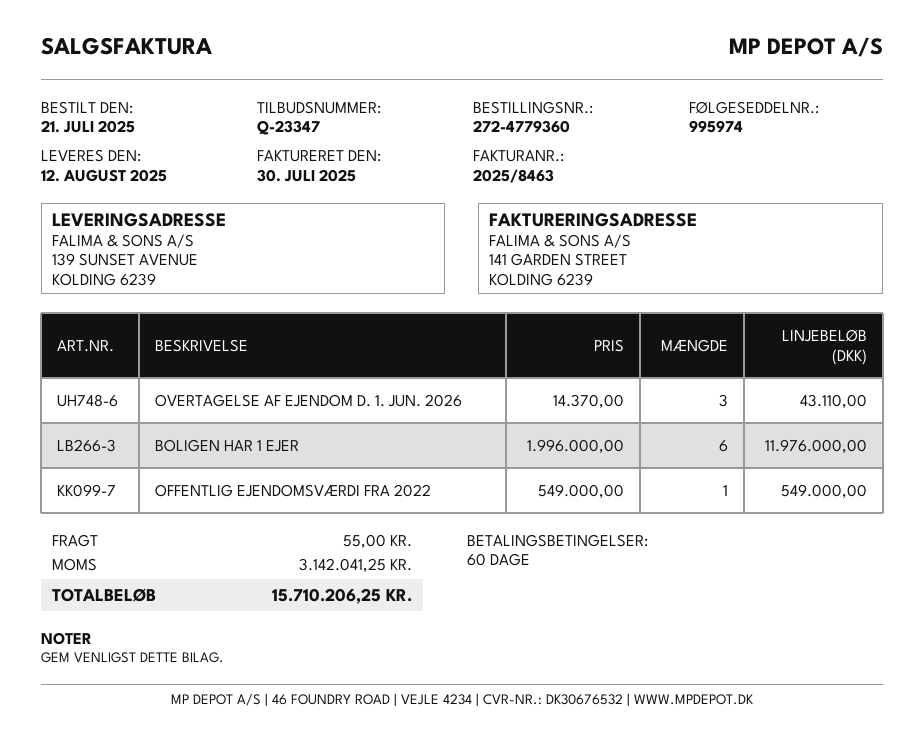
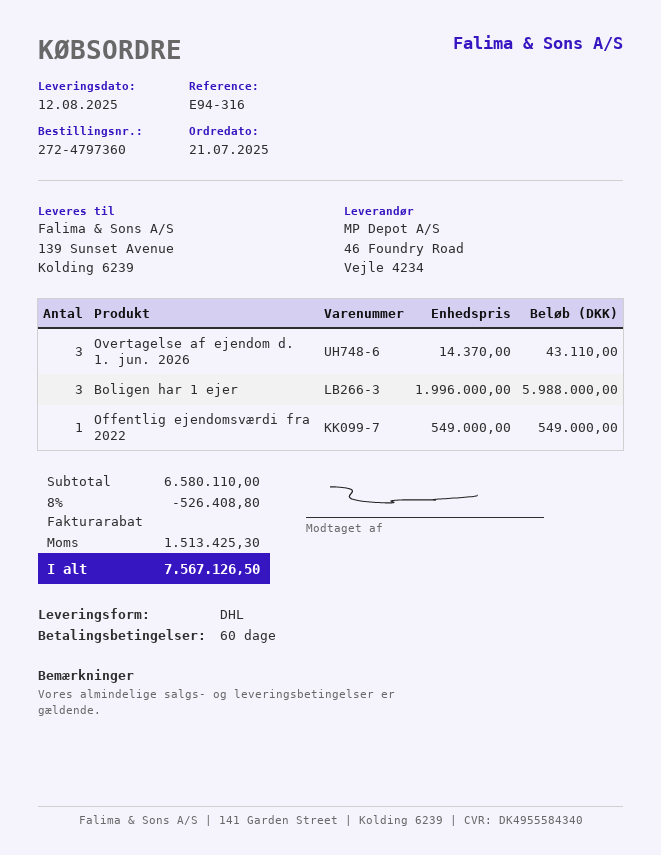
order number: 272-4779360 -> 272-4797360
BOLIGEN HAR 1 EJER: 6 x 1996000.00 = 11976000.00 -> 3 x 1996000.00 = 5988000.00
discount: none -> 8% = 526408.80
shipping: 55.00 -> none
tax: 3142041.25 -> 1513425.30
total: 15710206.25 -> 7567126.50

